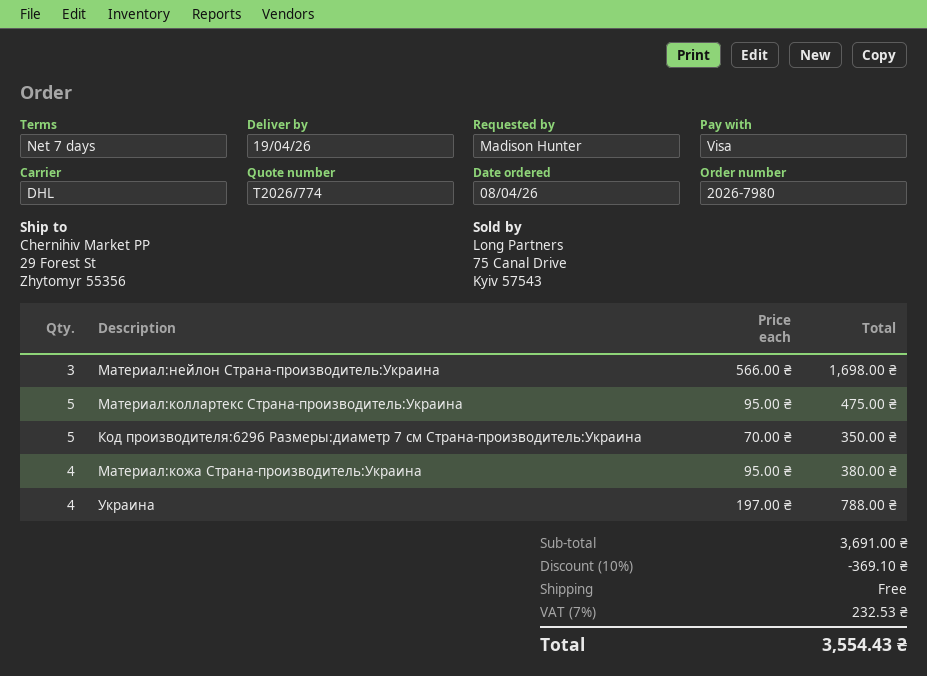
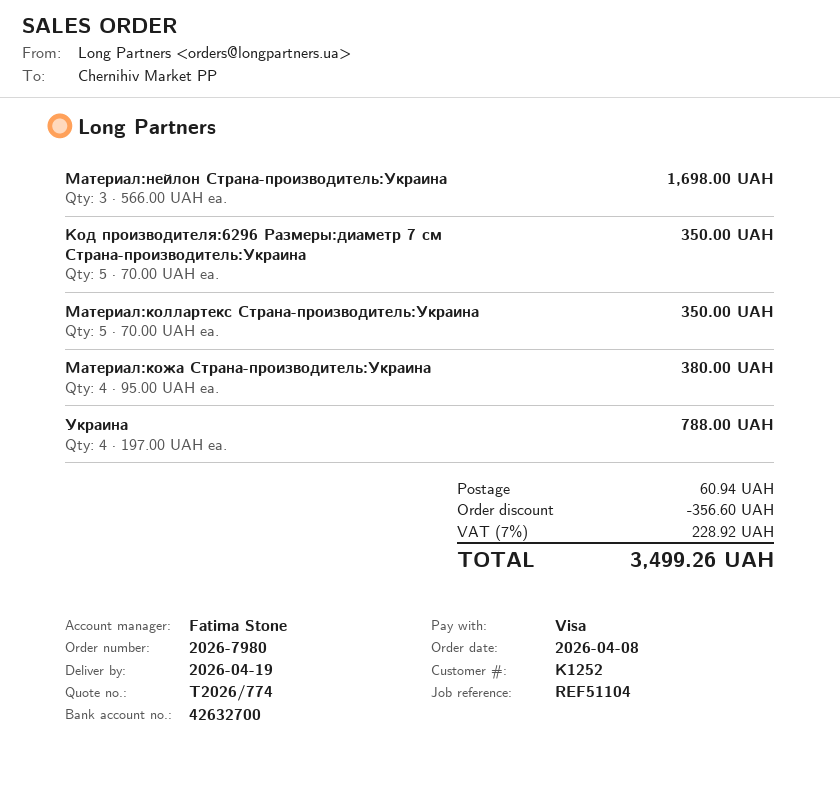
Материал:коллартекс Страна-производитель:Украина: 5 x 95.00 = 475.00 -> 5 x 70.00 = 350.00
discount: 369.10 -> 356.60
shipping: 0.00 -> 60.94
tax: 7% = 232.53 -> 7% = 228.92
total: 3554.43 -> 3499.26

